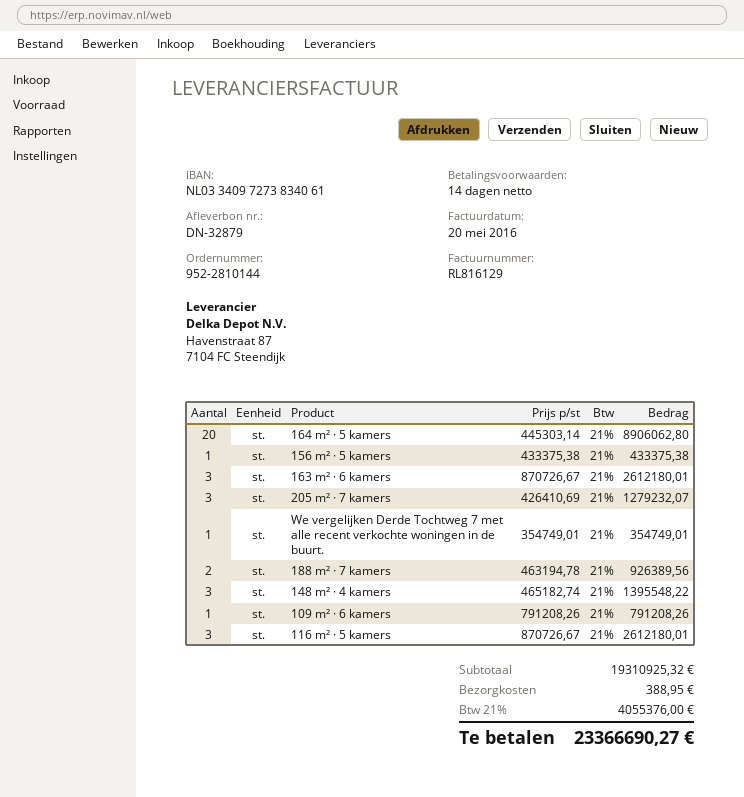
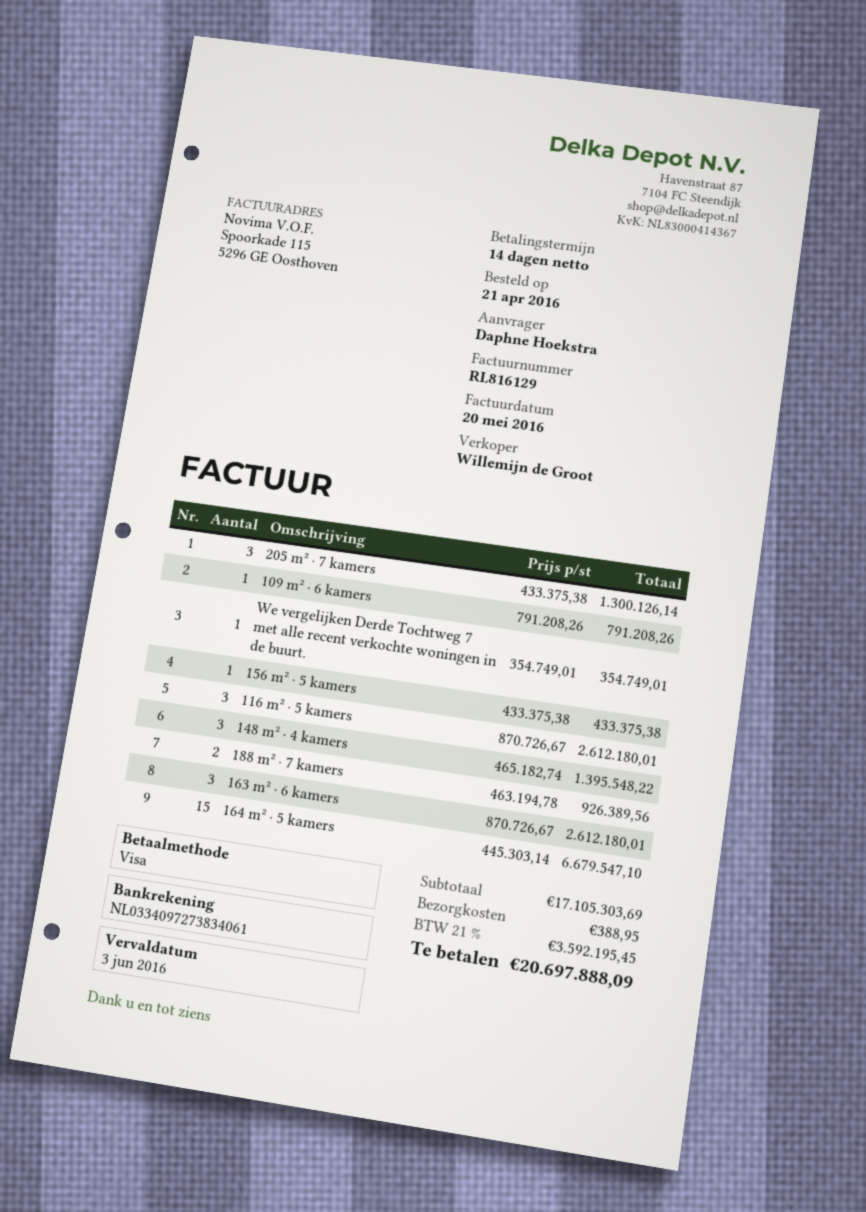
164 m² · 5 kamers: 20 x 445303.14 = 8906062.80 -> 15 x 445303.14 = 6679547.10
205 m² · 7 kamers: 3 x 426410.69 = 1279232.07 -> 3 x 433375.38 = 1300126.14
subtotal: 19310925.32 -> 17105303.69
tax: 21% = 4055376.00 -> 21% = 3592195.45
total: 23366690.27 -> 20697888.09

